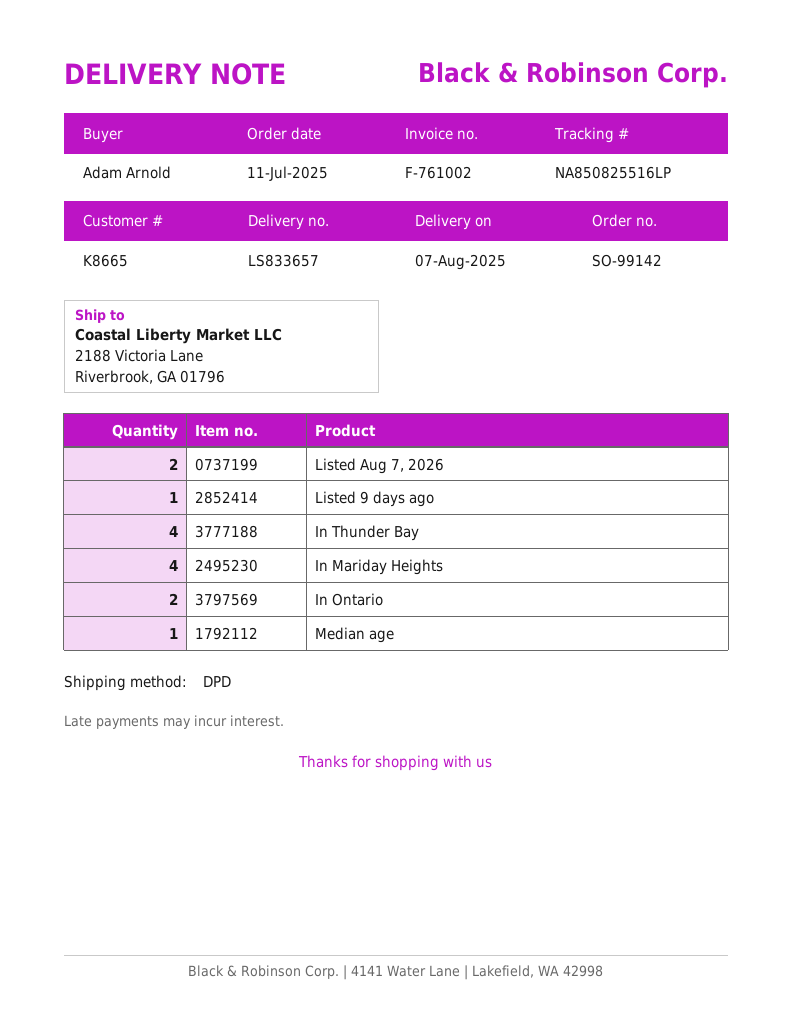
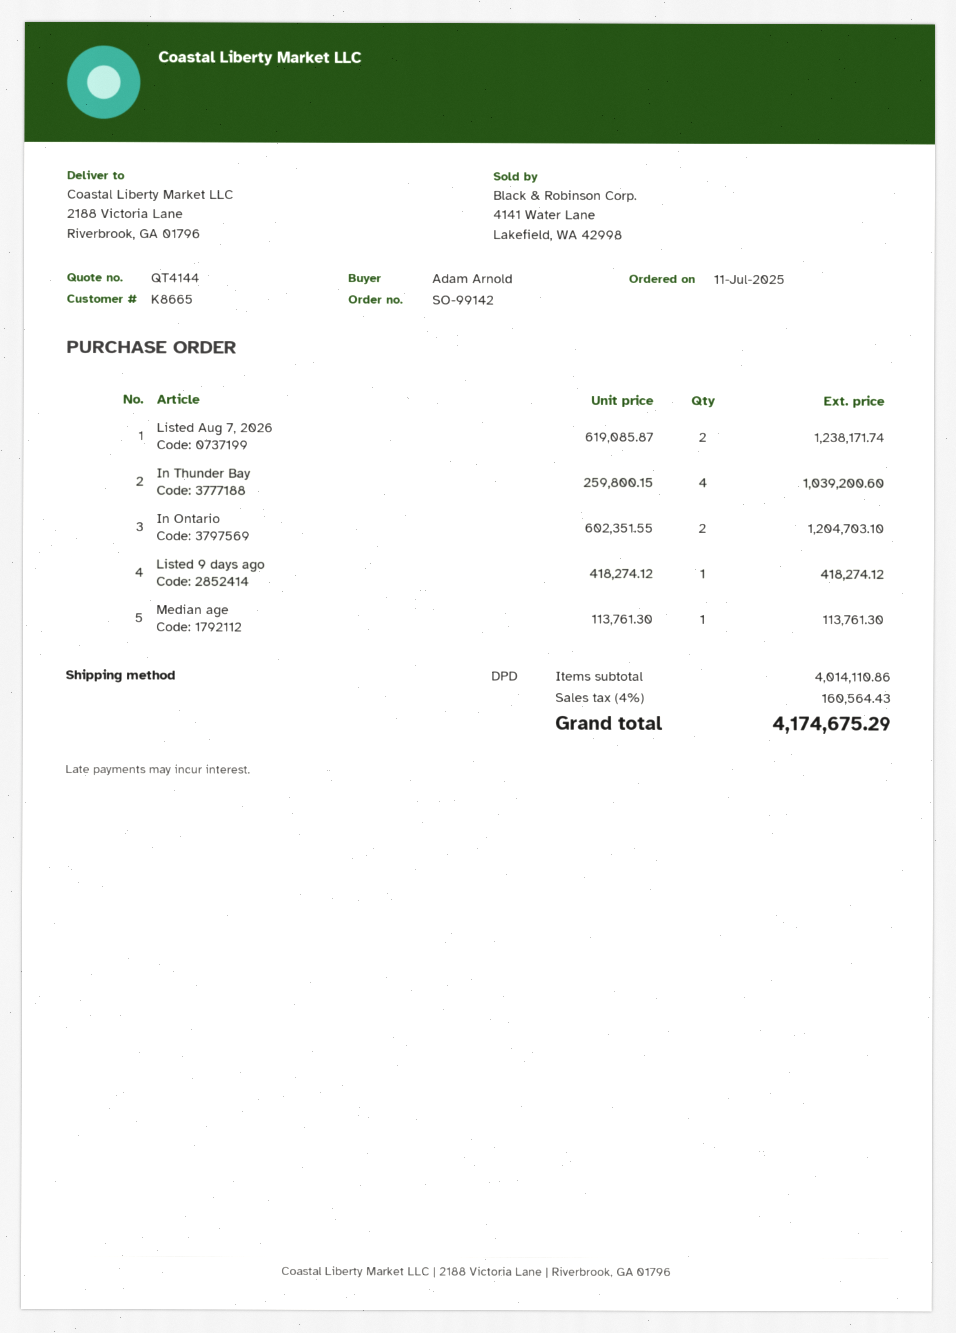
In Mariday Heights: 4 -> none

